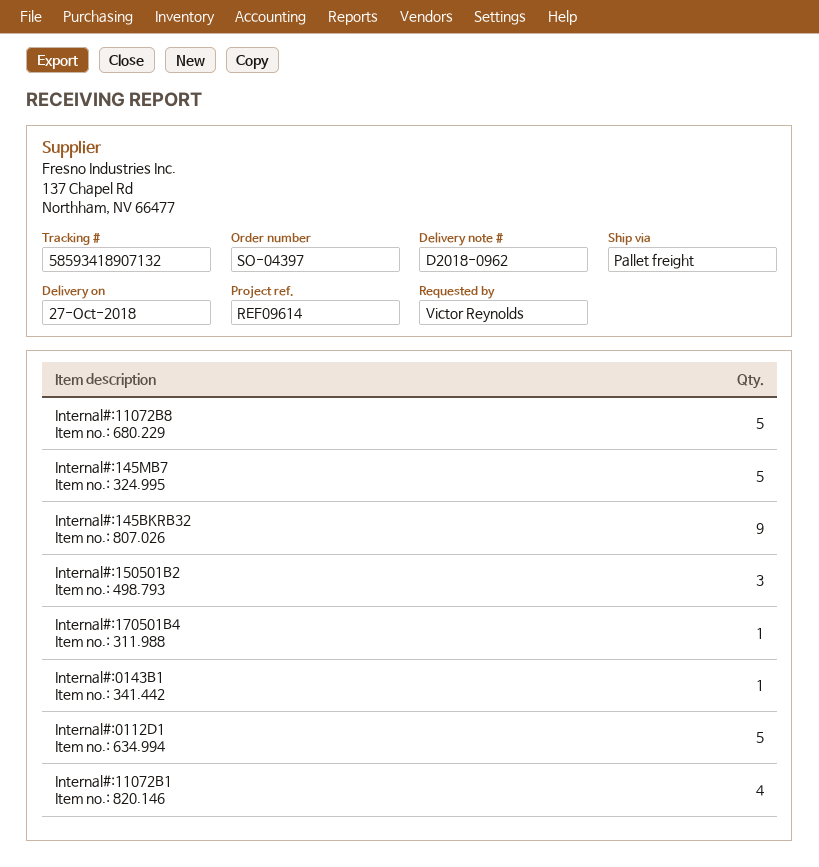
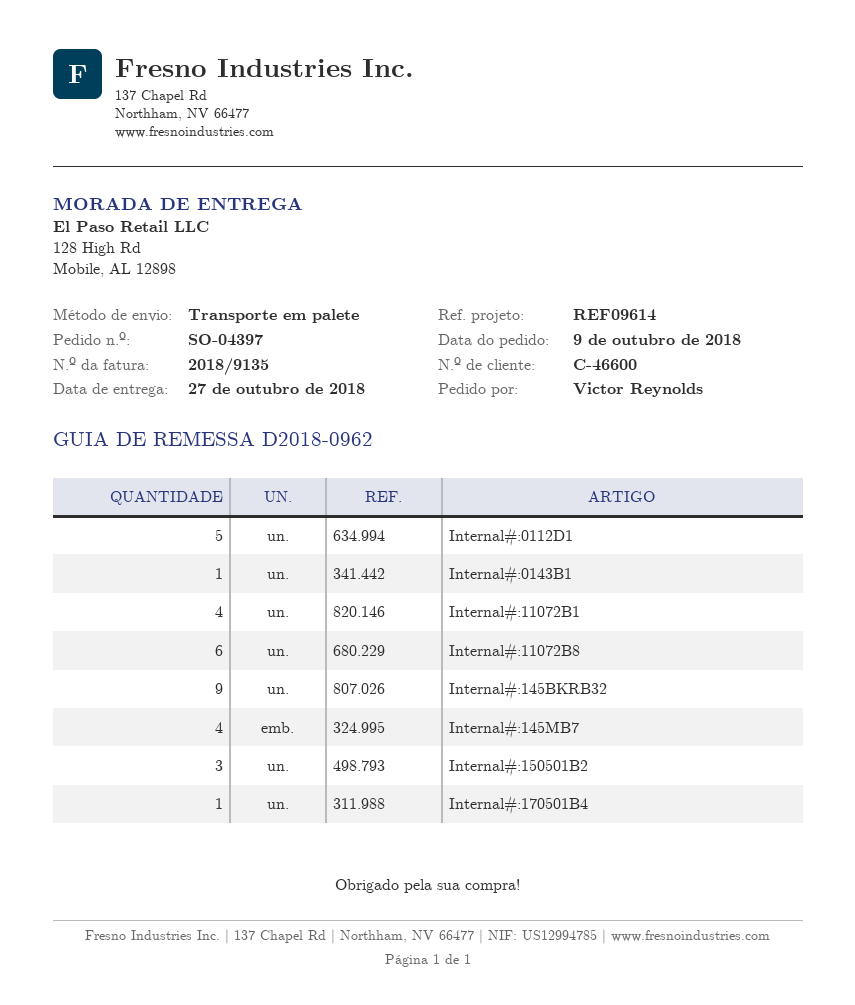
Internal#:11072B8: 5 -> 6
Internal#:145MB7: 5 -> 4

